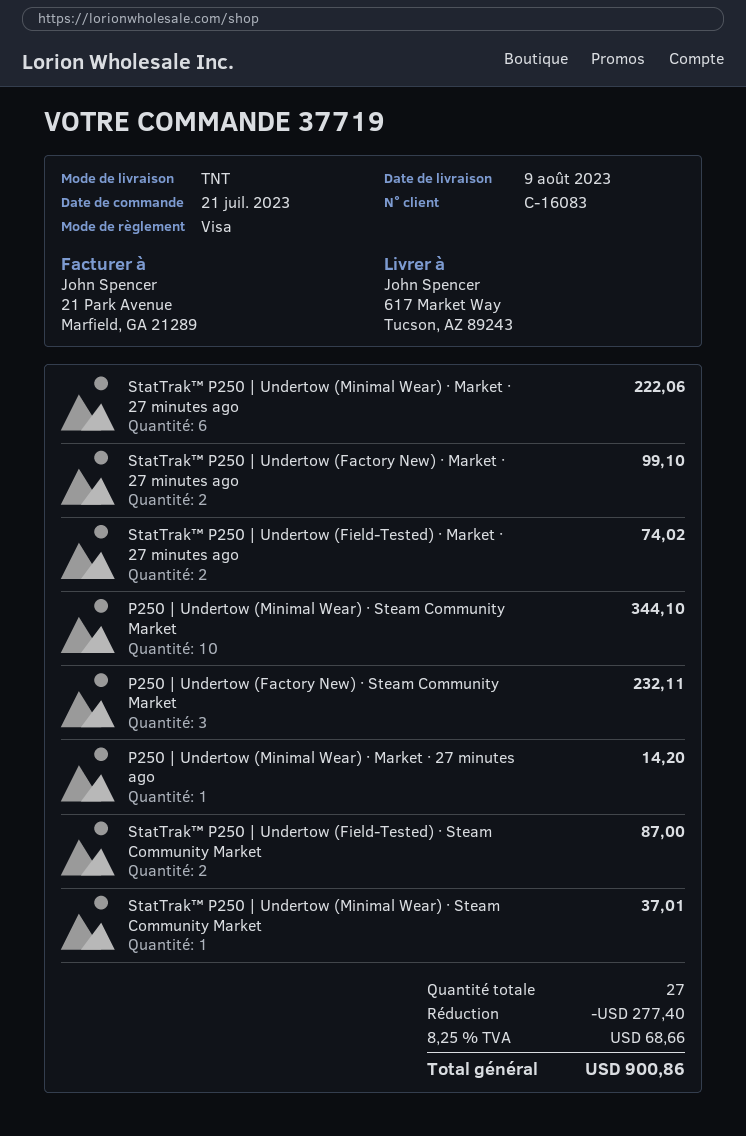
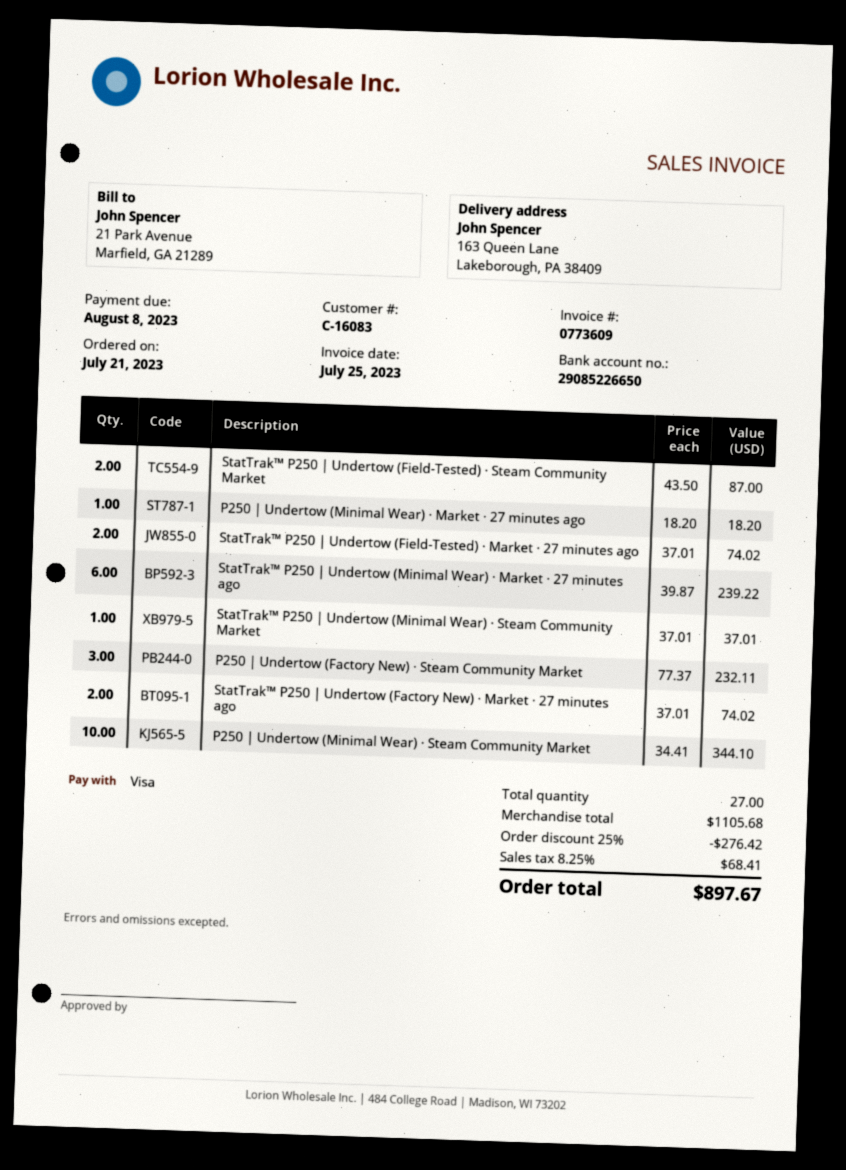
ship to: 617 Market Way, Tucson, AZ 89243 -> 163 Queen Lane, Lakeborough, PA 38409
StatTrak™ P250 | Undertow (Minimal Wear) · Market · 27 minutes ago: 6 for 222.06 -> 6 for 239.22
StatTrak™ P250 | Undertow (Factory New) · Market · 27 minutes ago: 2 for 99.10 -> 2 for 74.02
P250 | Undertow (Minimal Wear) · Market · 27 minutes ago: 1 for 14.20 -> 1 for 18.20
discount: 277.40 -> 276.42
tax: 8.25% = 68.66 -> 8.25% = 68.41
total: 900.86 -> 897.67

